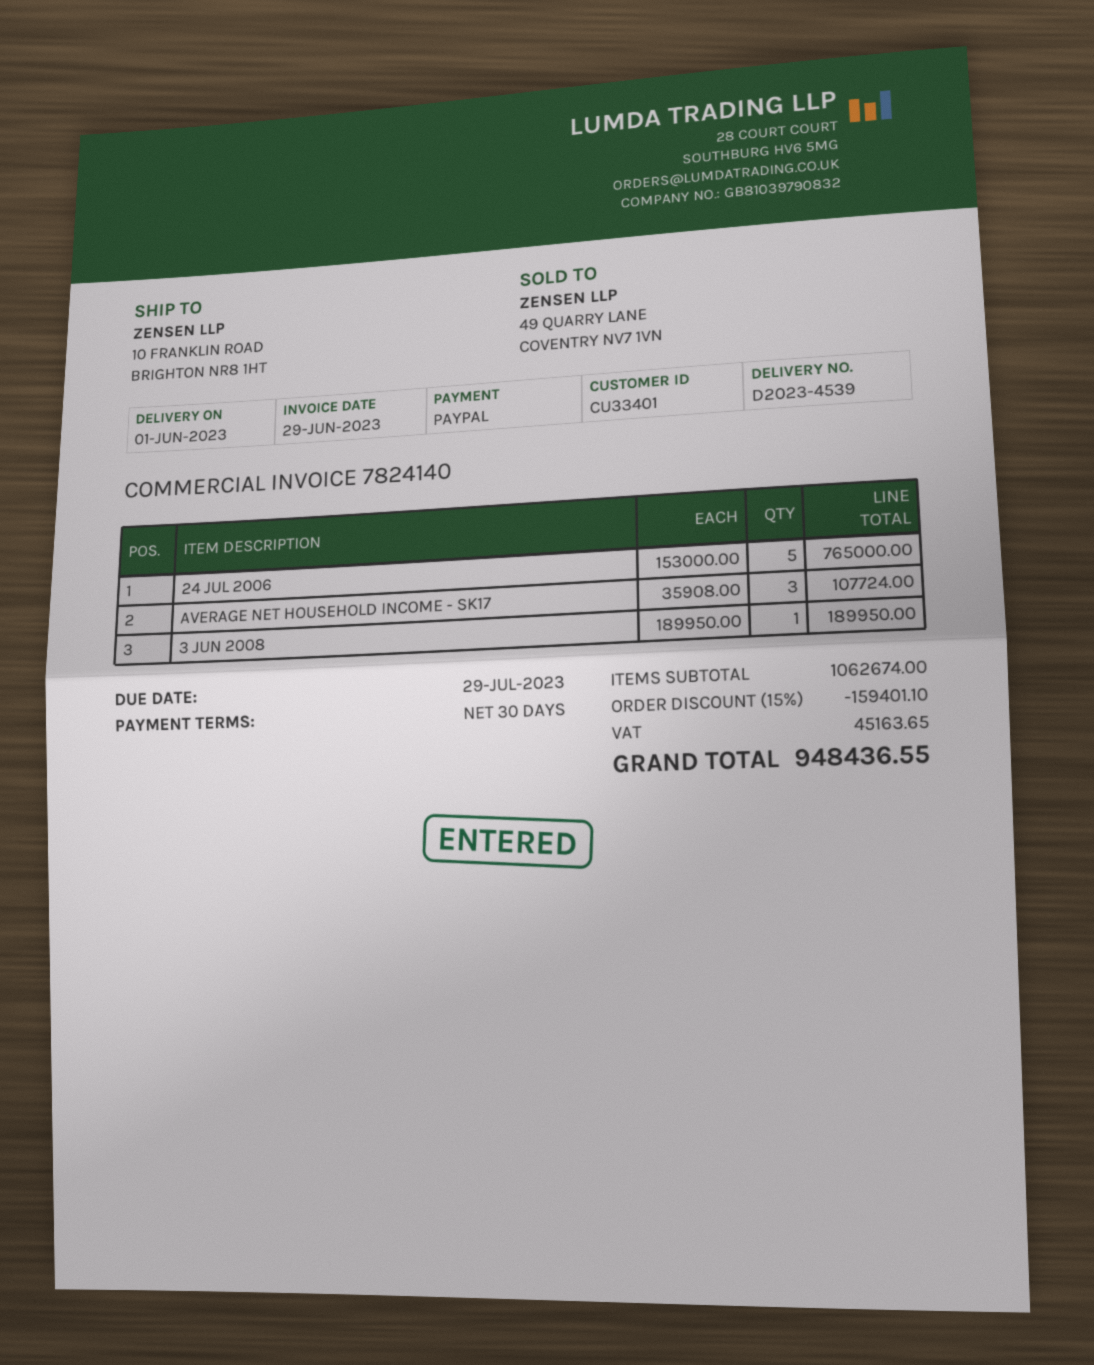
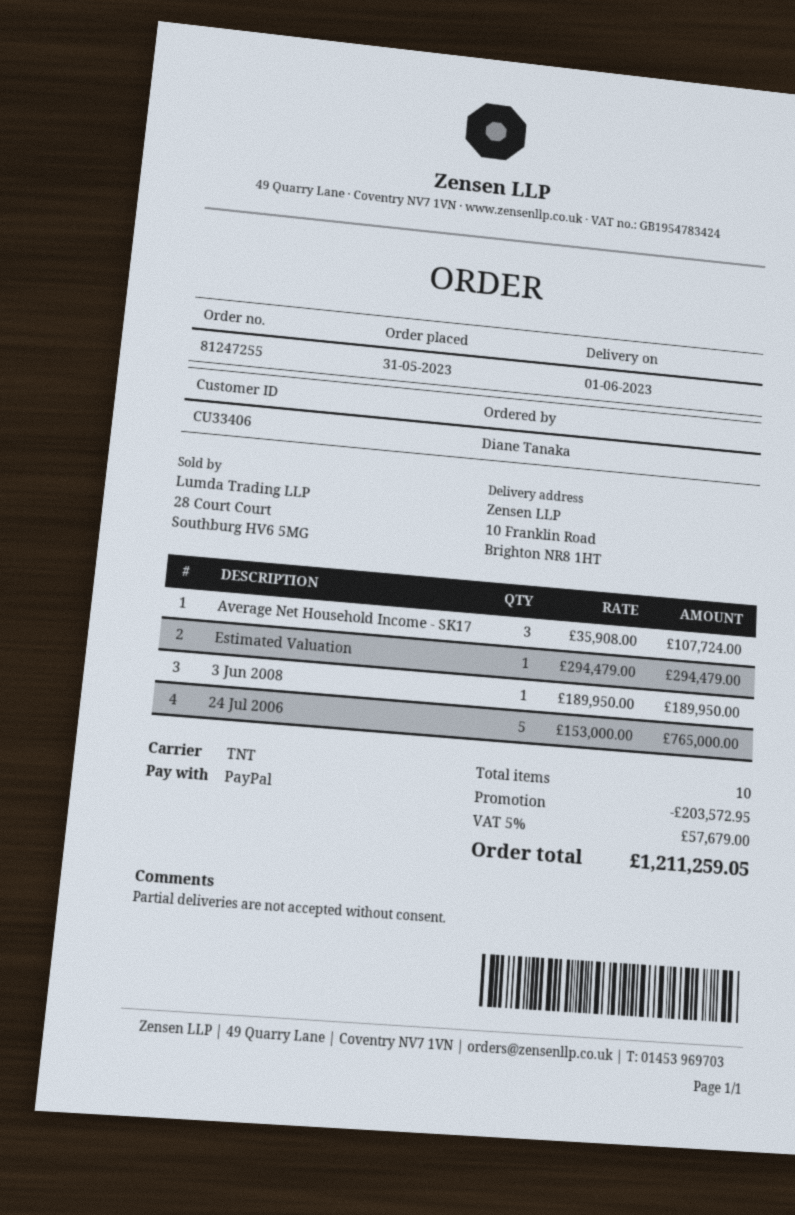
customer number: CU33401 -> CU33406
Estimated Valuation: none -> 1 x 294479.00 = 294479.00
discount: 159401.10 -> 203572.95
tax: 45163.65 -> 57679.00
total: 948436.55 -> 1211259.05

